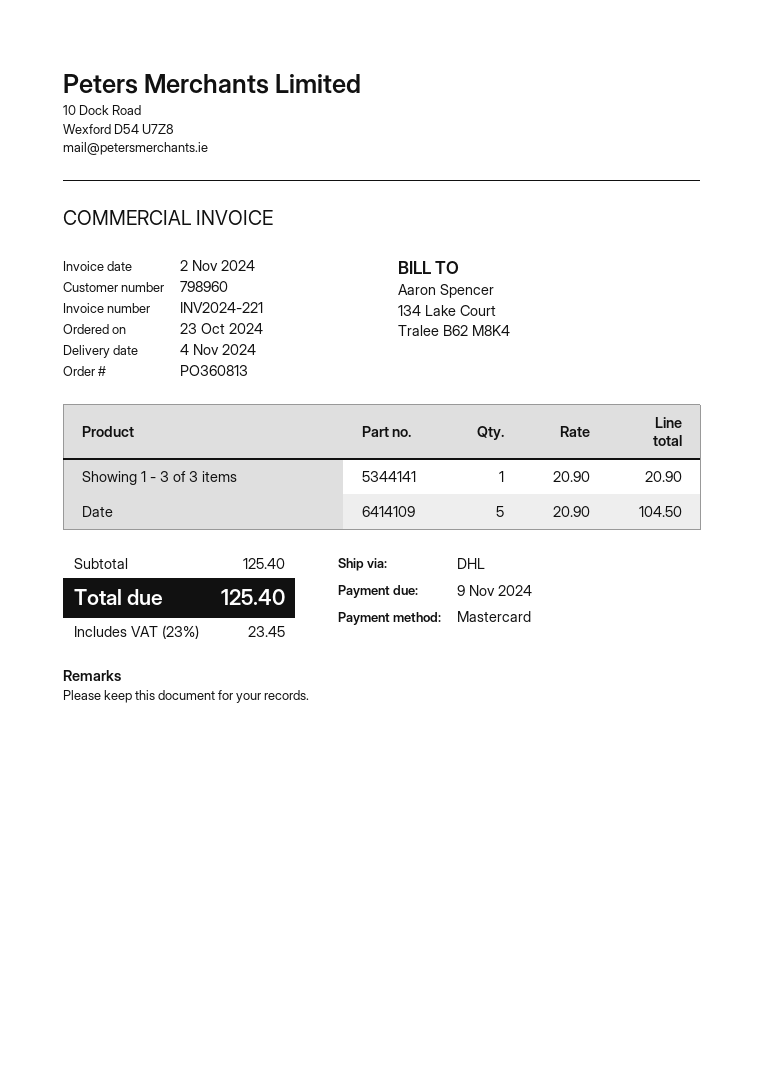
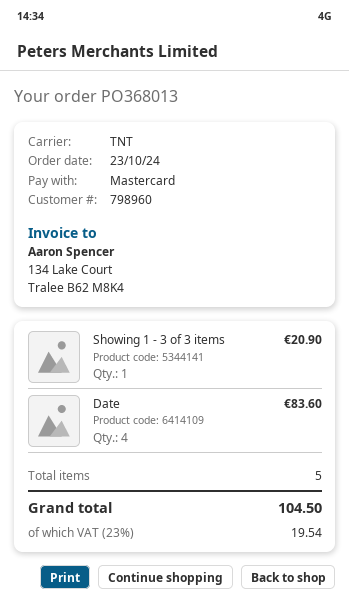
order number: PO360813 -> PO368013
shipping method: DHL -> TNT
Date: 5 for 104.50 -> 4 for 83.60
tax: 23% = 23.45 -> 23% = 19.54
total: 125.40 -> 104.50

